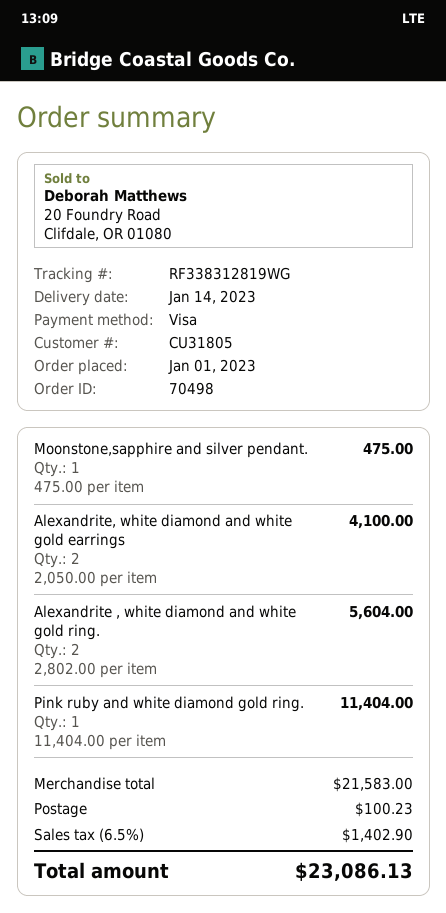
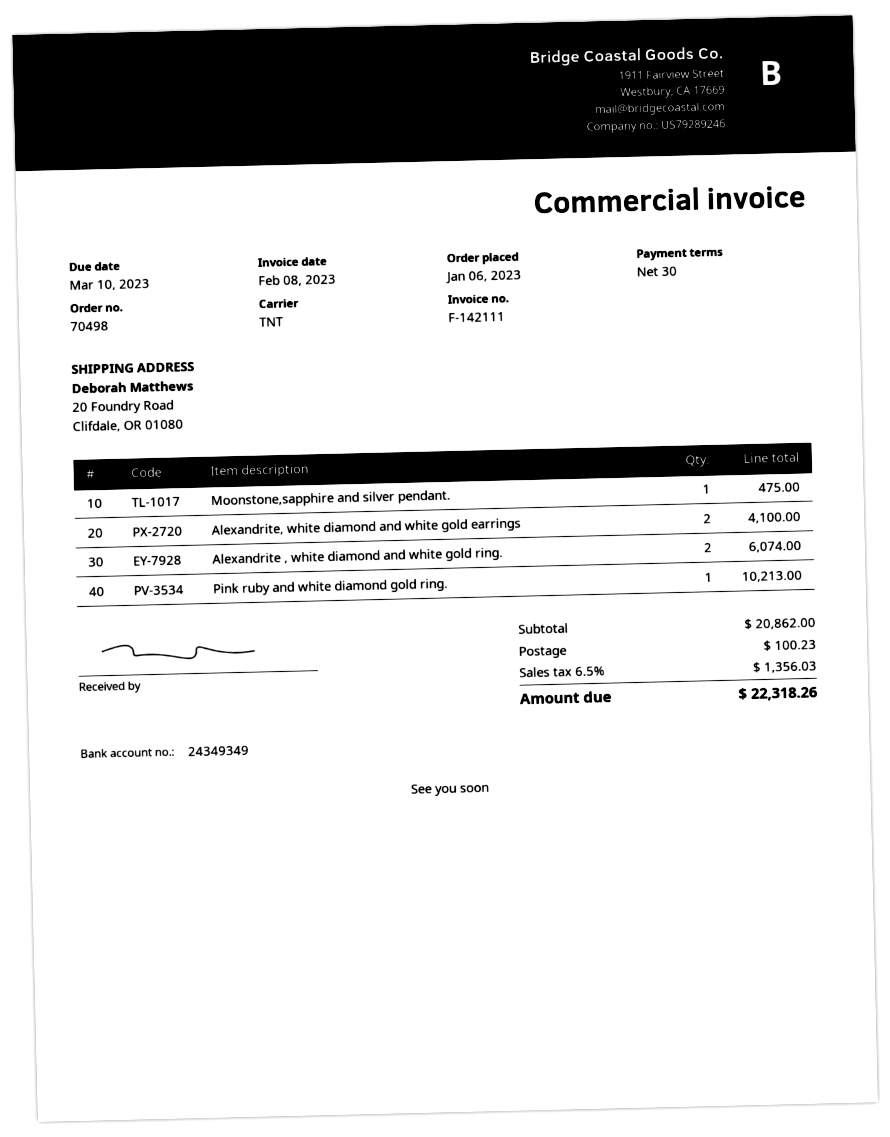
order date: 2023-01-01 -> 2023-01-06
Alexandrite , white diamond and white gold ring.: 2 for 5604.00 -> 2 for 6074.00
Pink ruby and white diamond gold ring.: 1 for 11404.00 -> 1 for 10213.00
subtotal: 21583.00 -> 20862.00
tax: 6.5% = 1402.90 -> 6.5% = 1356.03
total: 23086.13 -> 22318.26

